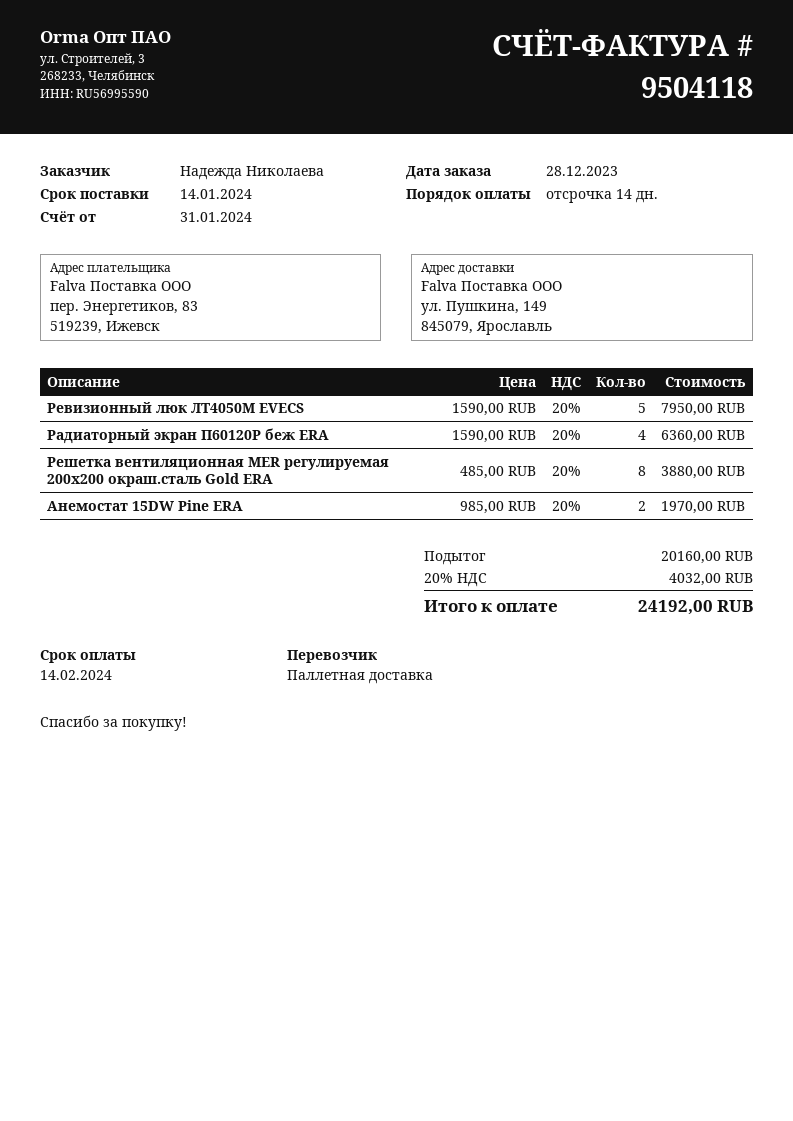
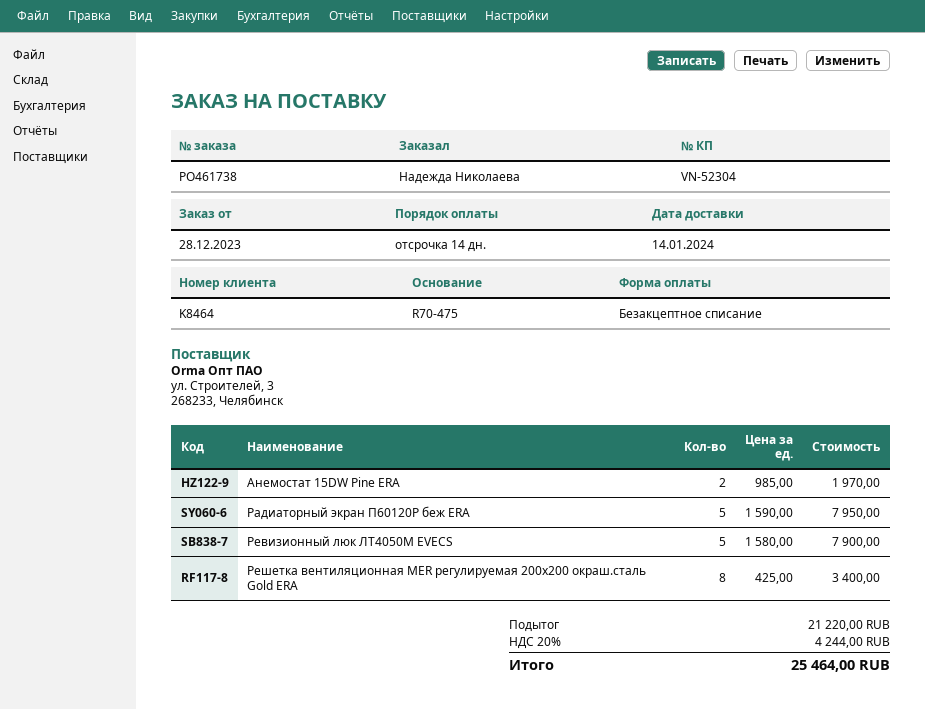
Ревизионный люк ЛТ4050М EVECS: 5 x 1590.00 = 7950.00 -> 5 x 1580.00 = 7900.00
Радиаторный экран П60120Р беж ERA: 4 x 1590.00 = 6360.00 -> 5 x 1590.00 = 7950.00
Решетка вентиляционная MER регулируемая 200х200 окраш.сталь Gold ERA: 8 x 485.00 = 3880.00 -> 8 x 425.00 = 3400.00
subtotal: 20160.00 -> 21220.00
tax: 20% = 4032.00 -> 20% = 4244.00
total: 24192.00 -> 25464.00

